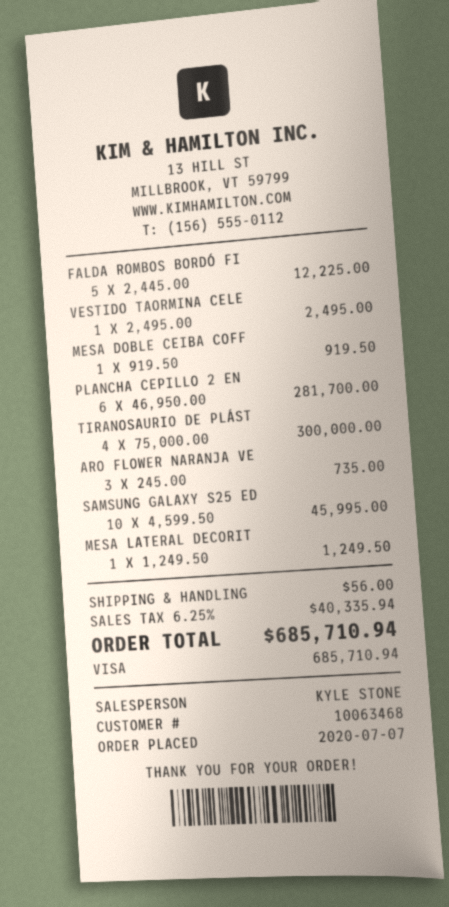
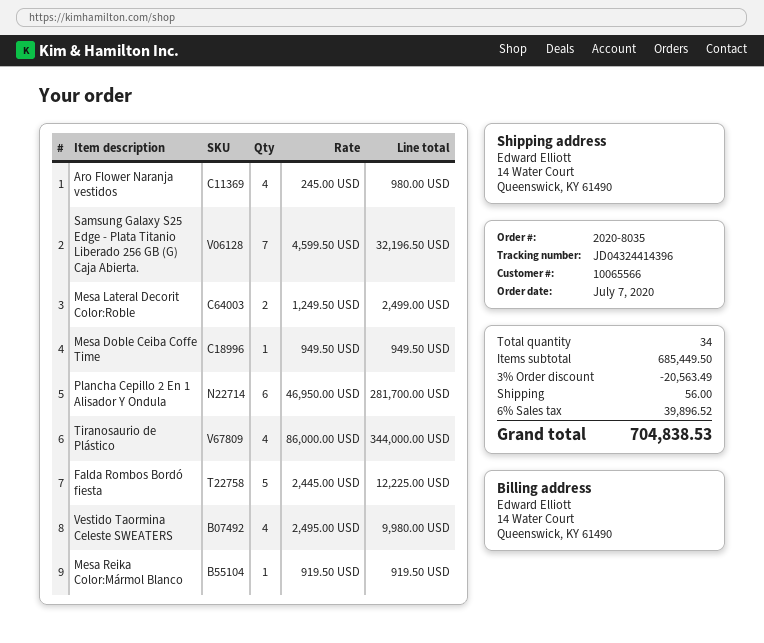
customer number: 10063468 -> 10065566
VESTIDO TAORMINA CELE: 1 x 2495.00 = 2495.00 -> 4 x 2495.00 = 9980.00
MESA DOBLE CEIBA COFF: 1 x 919.50 = 919.50 -> 1 x 949.50 = 949.50
TIRANOSAURIO DE PLÁST: 4 x 75000.00 = 300000.00 -> 4 x 86000.00 = 344000.00
ARO FLOWER NARANJA VE: 3 x 245.00 = 735.00 -> 4 x 245.00 = 980.00
SAMSUNG GALAXY S25 ED: 10 x 4599.50 = 45995.00 -> 7 x 4599.50 = 32196.50
MESA LATERAL DECORIT: 1 x 1249.50 = 1249.50 -> 2 x 1249.50 = 2499.00
Mesa Reika Color:Mármol Blanco: none -> 1 x 919.50 = 919.50
discount: none -> 3% = 20563.49
tax: 6.25% = 40335.94 -> 6% = 39896.52
total: 685710.94 -> 704838.53

